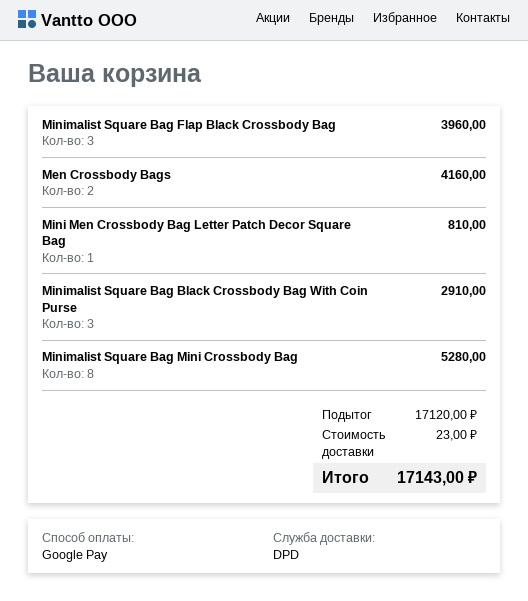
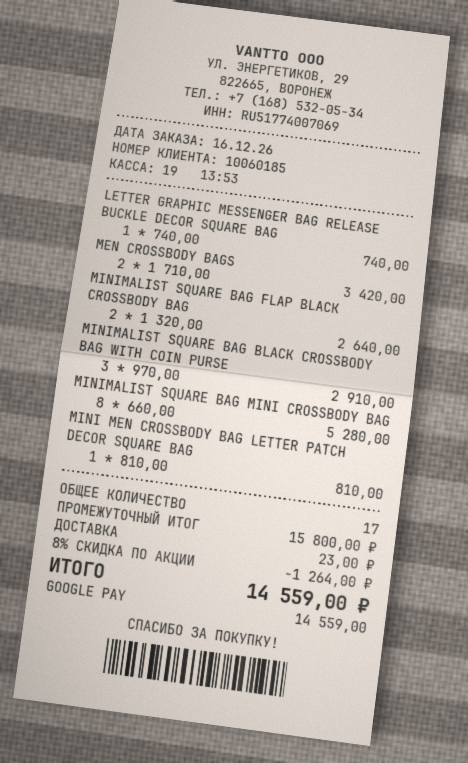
Minimalist Square Bag Flap Black Crossbody Bag: 3 for 3960.00 -> 2 for 2640.00
Men Crossbody Bags: 2 for 4160.00 -> 2 for 3420.00
LETTER GRAPHIC MESSENGER BAG RELEASE BUCKLE DECOR SQUARE BAG: none -> 1 for 740.00
subtotal: 17120.00 -> 15800.00
discount: none -> 8% = 1264.00
total: 17143.00 -> 14559.00

